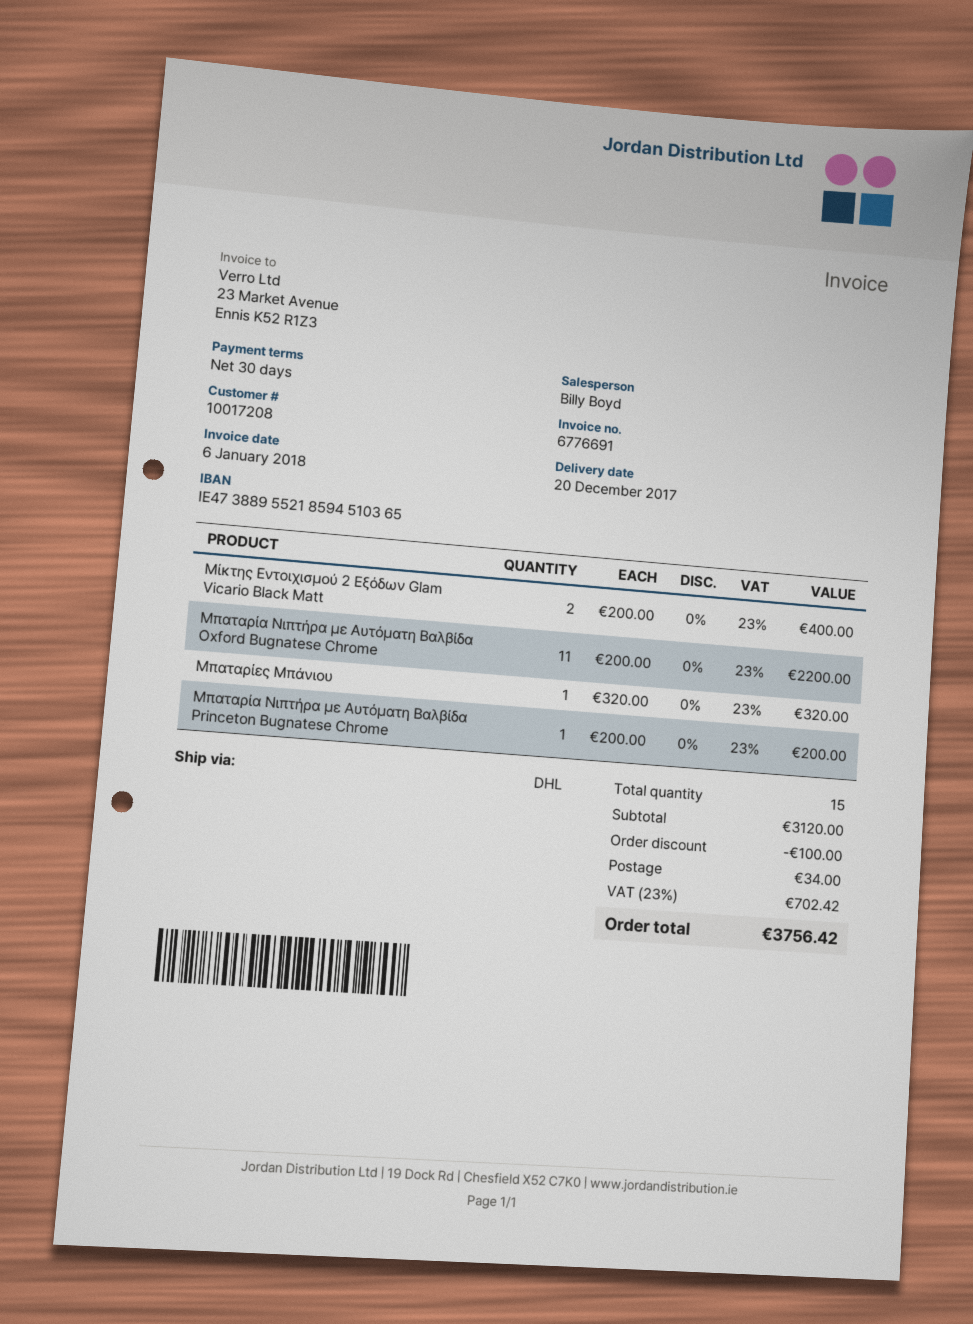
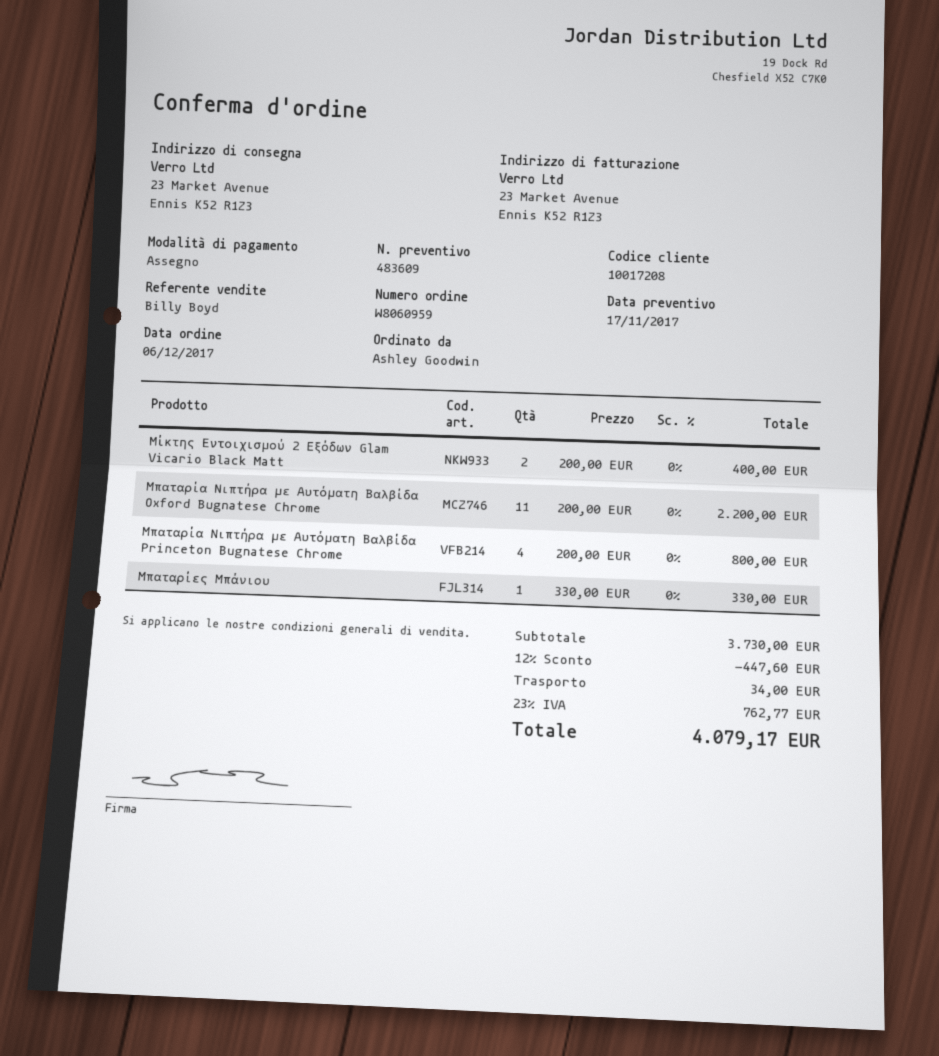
Μπαταρίες Μπάνιου: 1 x 320.00 = 320.00 -> 1 x 330.00 = 330.00
Μπαταρία Νιπτήρα με Αυτόματη Βαλβίδα Princeton Bugnatese Chrome: 1 x 200.00 = 200.00 -> 4 x 200.00 = 800.00
subtotal: 3120.00 -> 3730.00
discount: 100.00 -> 447.60
tax: 23% = 702.42 -> 23% = 762.77
total: 3756.42 -> 4079.17

